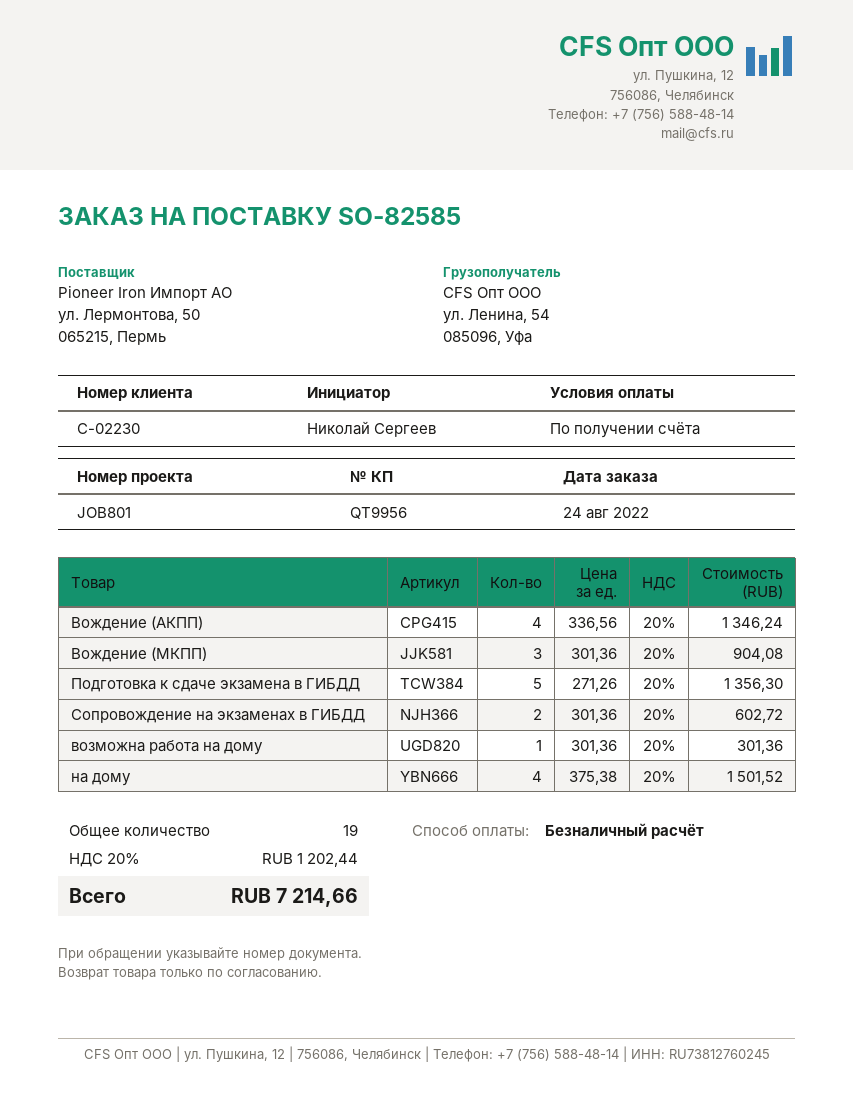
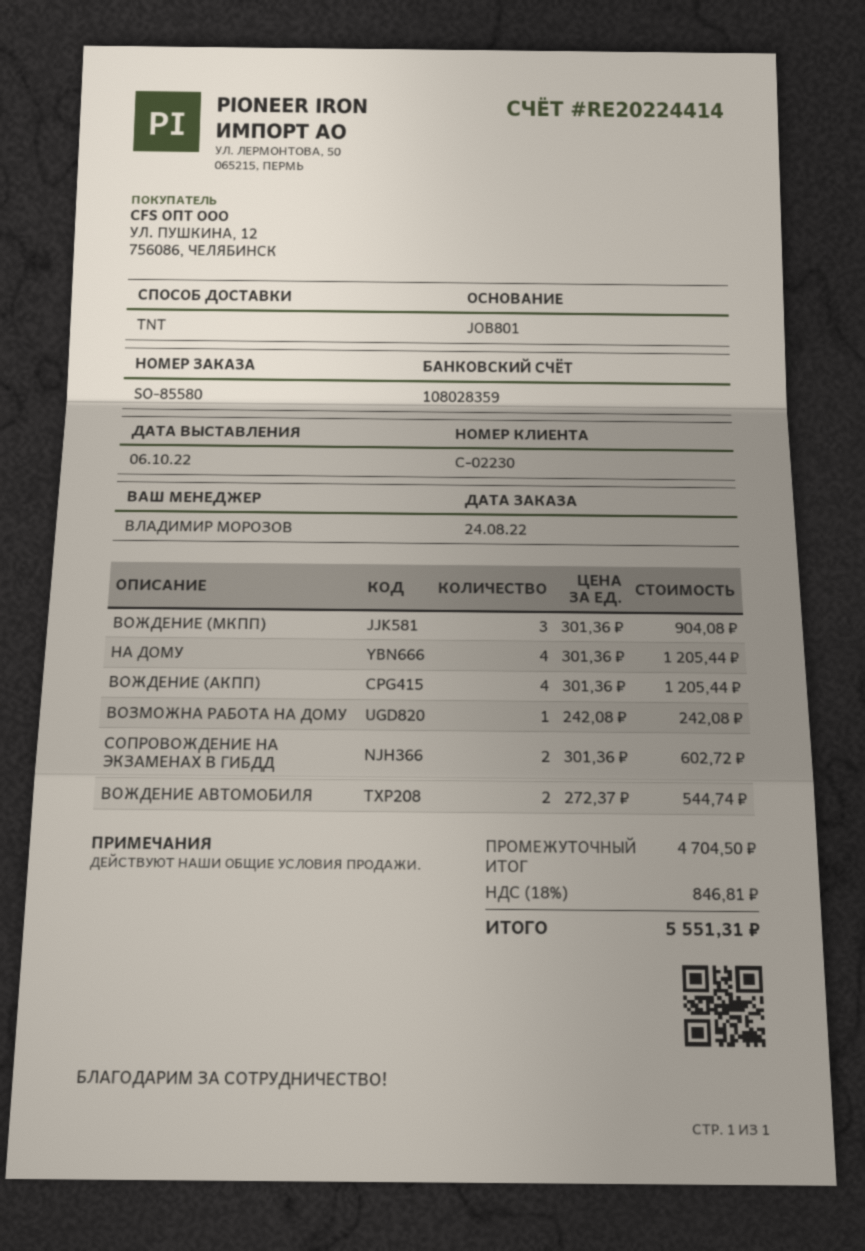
order number: SO-82585 -> SO-85580
Вождение (АКПП): 4 x 336.56 = 1346.24 -> 4 x 301.36 = 1205.44
Подготовка к сдаче экзамена в ГИБДД: 5 x 271.26 = 1356.30 -> none
возможна работа на дому: 1 x 301.36 = 301.36 -> 1 x 242.08 = 242.08
на дому: 4 x 375.38 = 1501.52 -> 4 x 301.36 = 1205.44
ВОЖДЕНИЕ АВТОМОБИЛЯ: none -> 2 x 272.37 = 544.74
tax: 20% = 1202.44 -> 18% = 846.81
total: 7214.66 -> 5551.31

